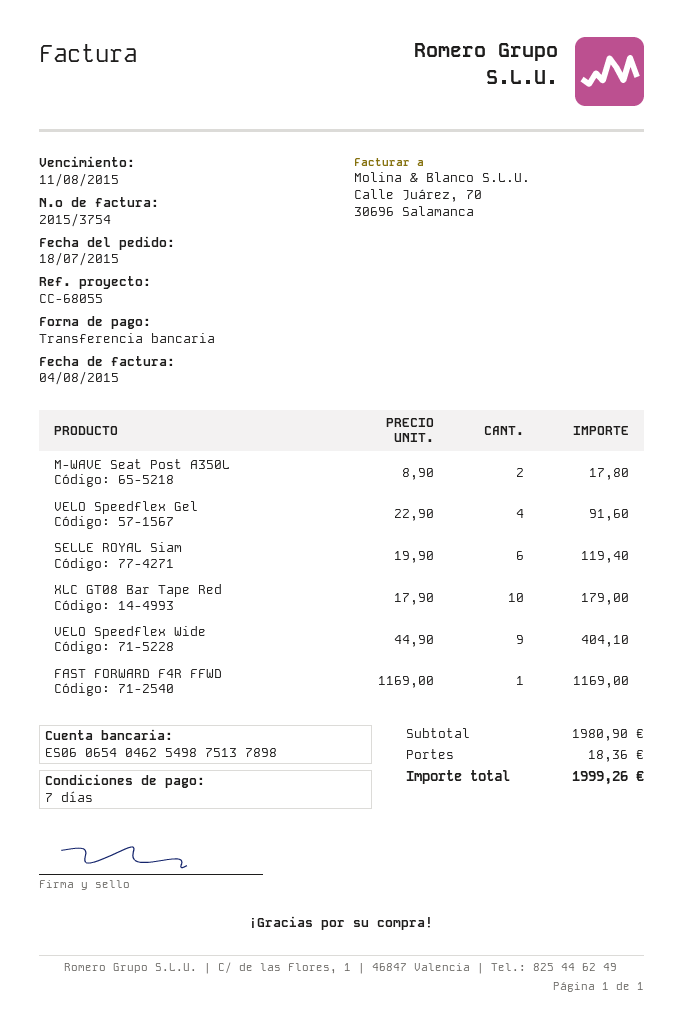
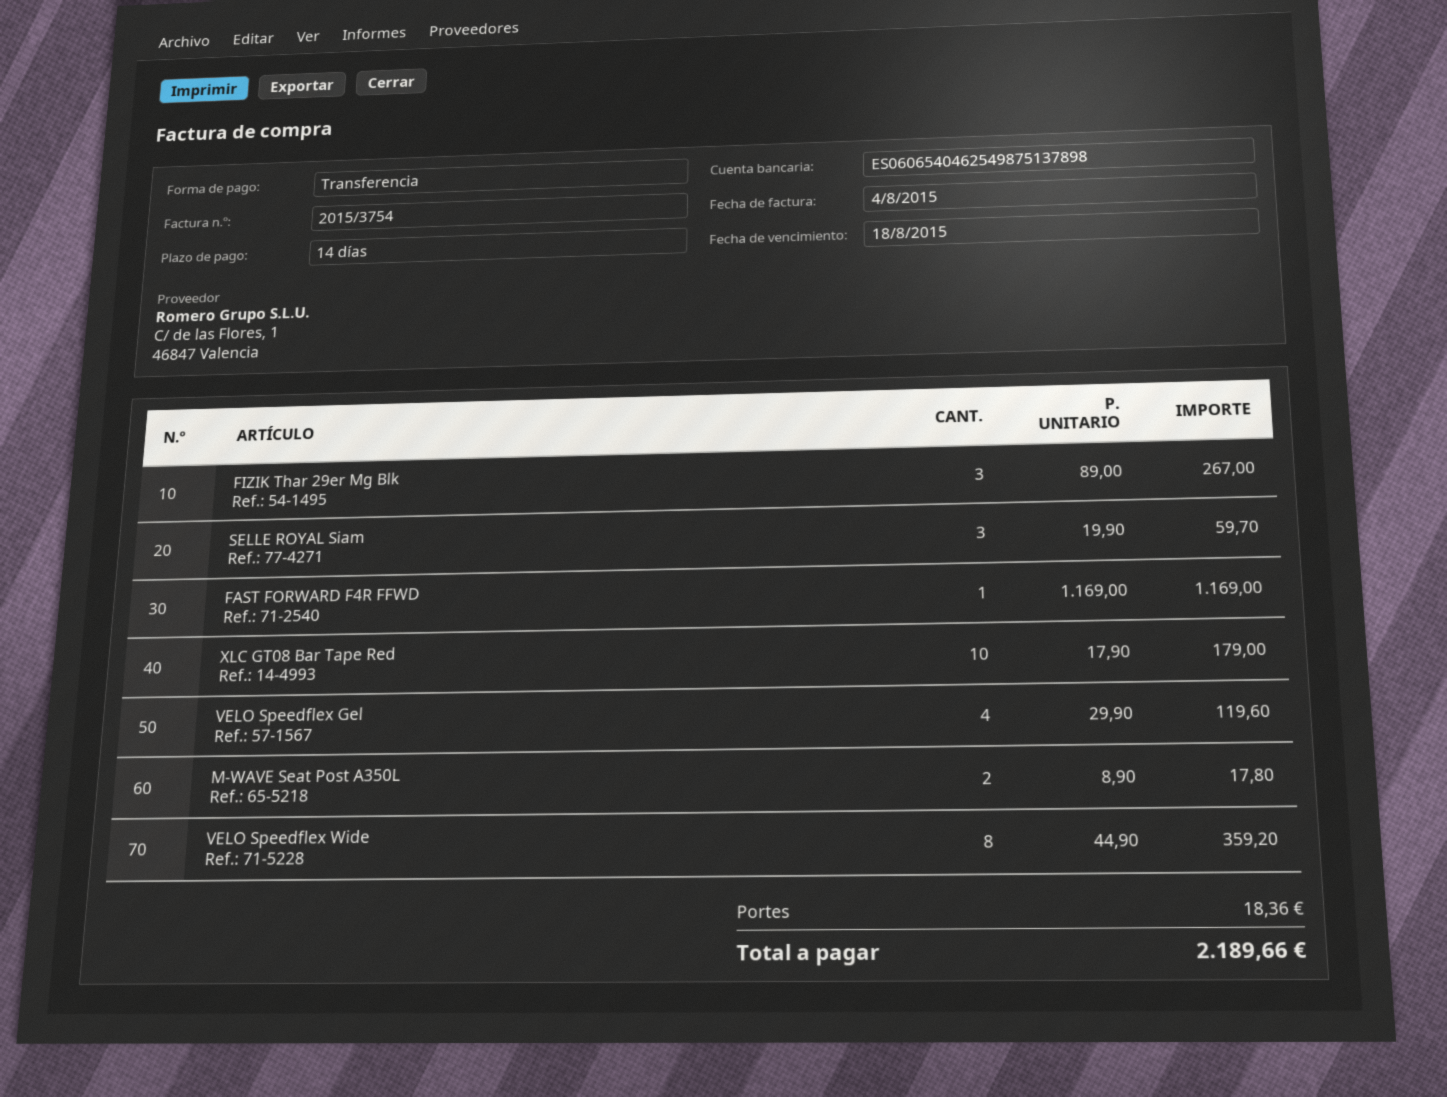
payment terms: 7 days -> 14 days
due date: 2015-08-11 -> 2015-08-18
VELO Speedflex Gel: 4 x 22.90 = 91.60 -> 4 x 29.90 = 119.60
SELLE ROYAL Siam: 6 x 19.90 = 119.40 -> 3 x 19.90 = 59.70
VELO Speedflex Wide: 9 x 44.90 = 404.10 -> 8 x 44.90 = 359.20
FIZIK Thar 29er Mg Blk: none -> 3 x 89.00 = 267.00
total: 1999.26 -> 2189.66

